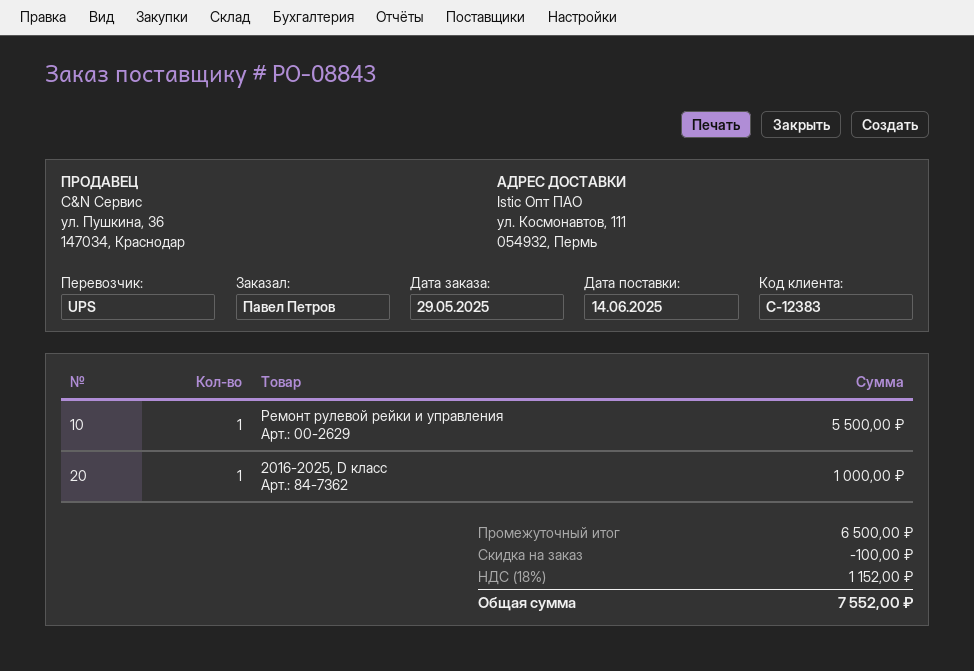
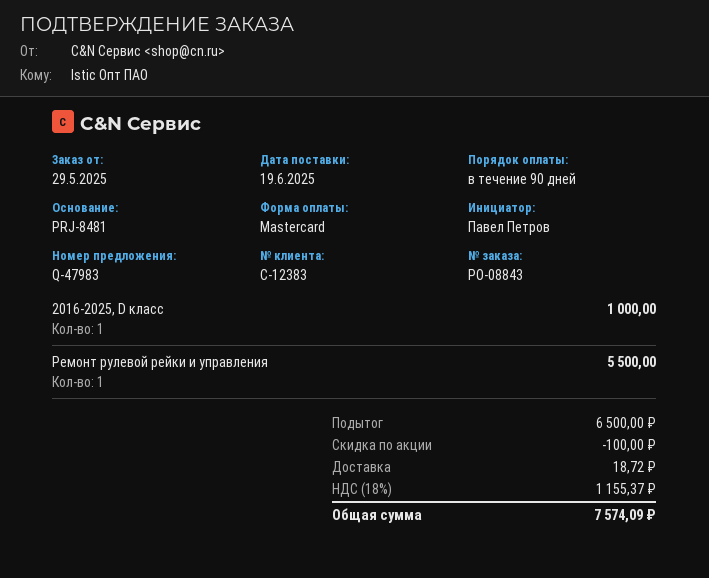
delivery date: 2025-06-14 -> 2025-06-19
shipping: none -> 18.72
tax: 18% = 1152.00 -> 18% = 1155.37
total: 7552.00 -> 7574.09

